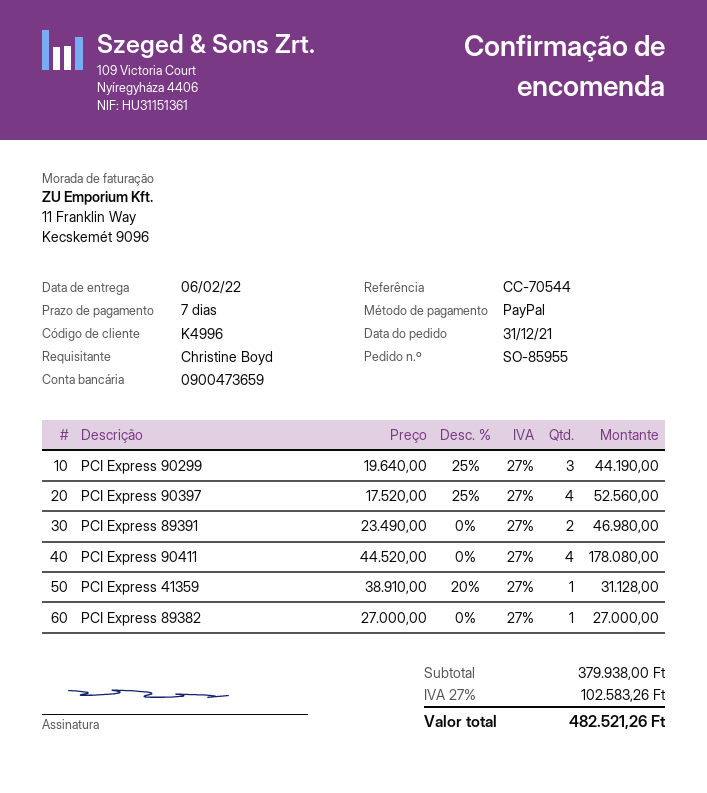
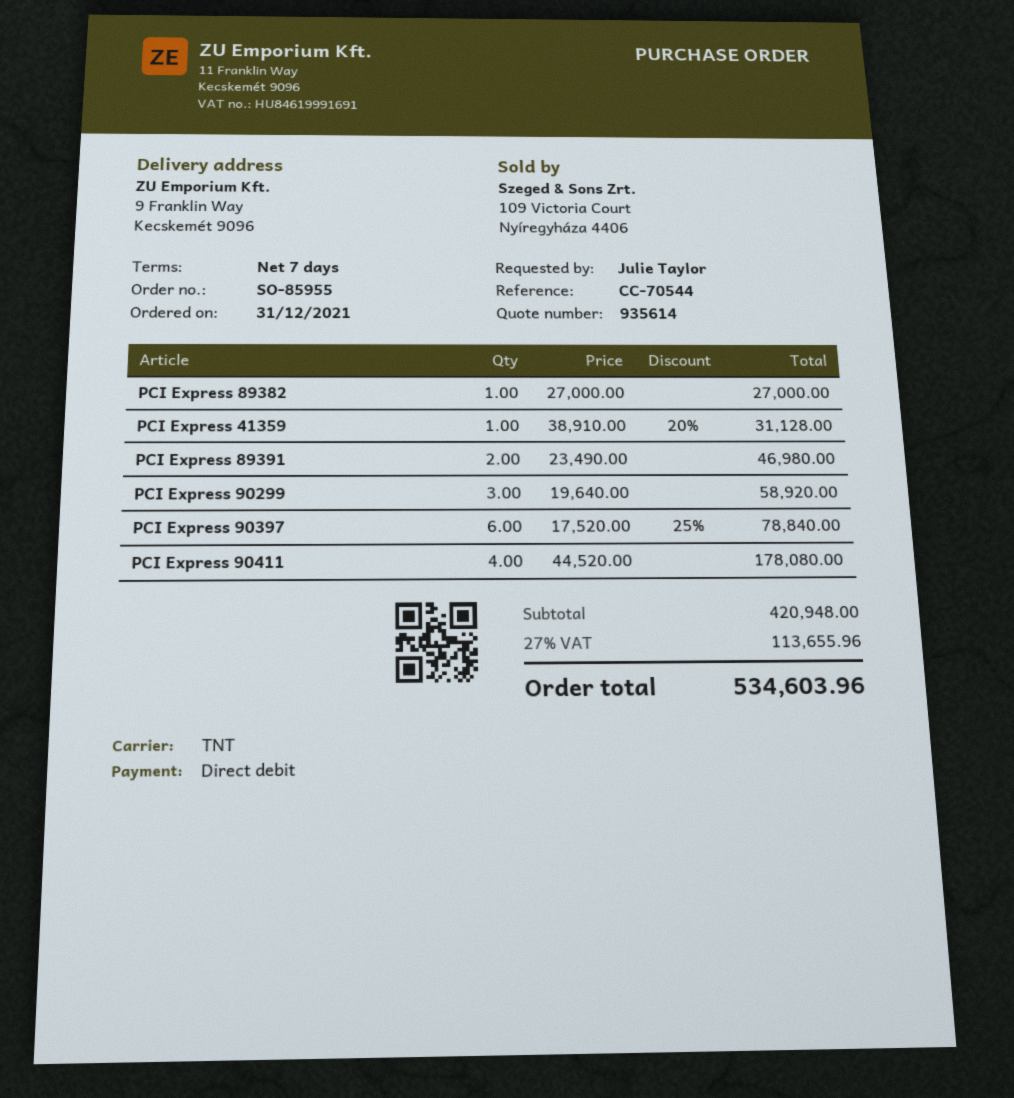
ordered by: Christine Boyd -> Julie Taylor
payment method: PayPal -> direct debit
PCI Express 90299: 3 x 19640.00 - 25% = 44190.00 -> 3 x 19640.00 = 58920.00
PCI Express 90397: 4 x 17520.00 - 25% = 52560.00 -> 6 x 17520.00 - 25% = 78840.00
subtotal: 379938.00 -> 420948.00
tax: 27% = 102583.26 -> 27% = 113655.96
total: 482521.26 -> 534603.96

